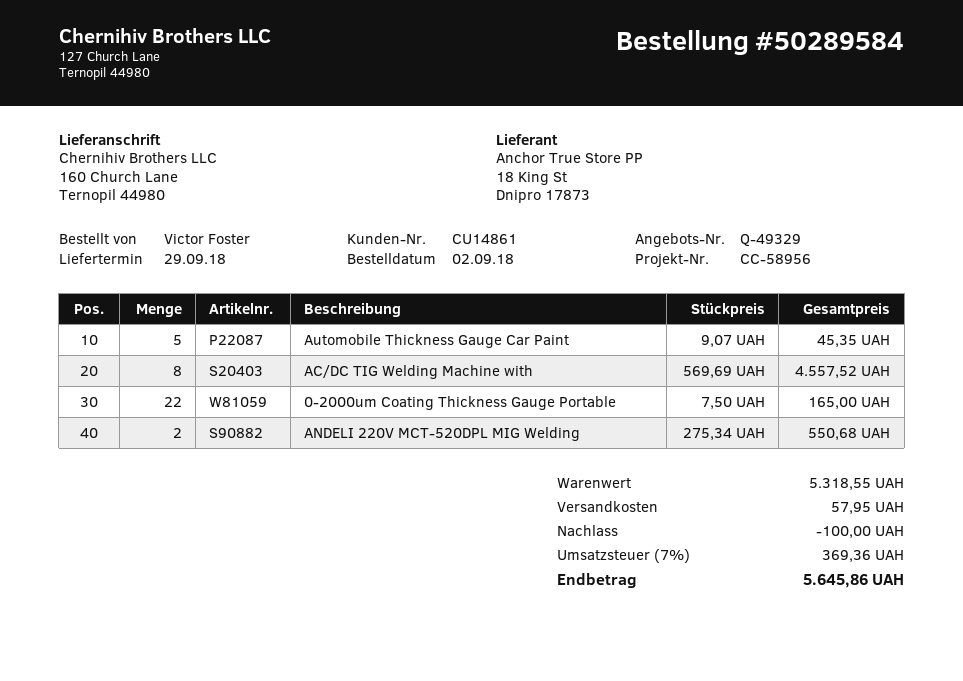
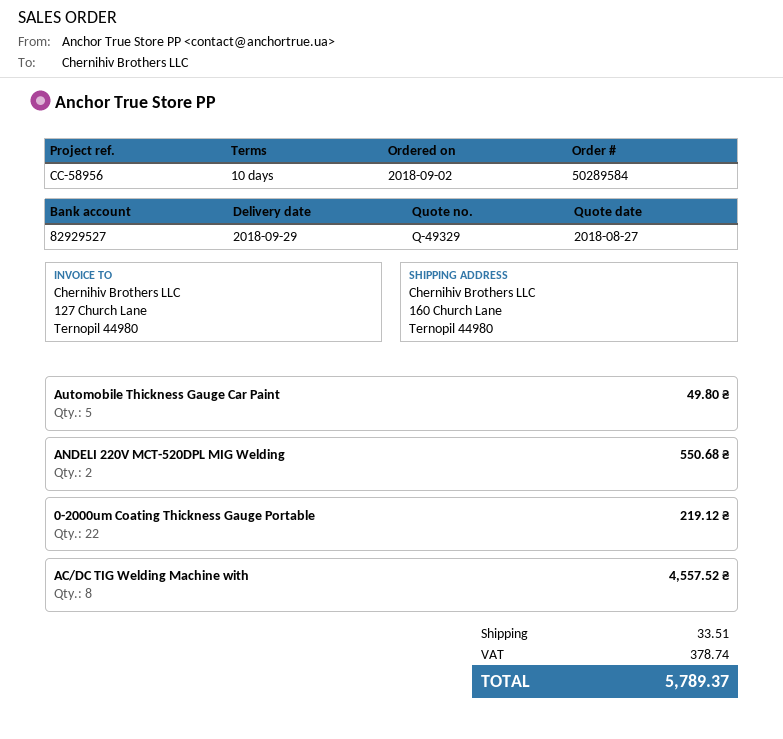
Automobile Thickness Gauge Car Paint: 5 for 45.35 -> 5 for 49.80
0-2000um Coating Thickness Gauge Portable: 22 for 165.00 -> 22 for 219.12
discount: 100.00 -> none
shipping: 57.95 -> 33.51
tax: 369.36 -> 378.74
total: 5645.86 -> 5789.37

